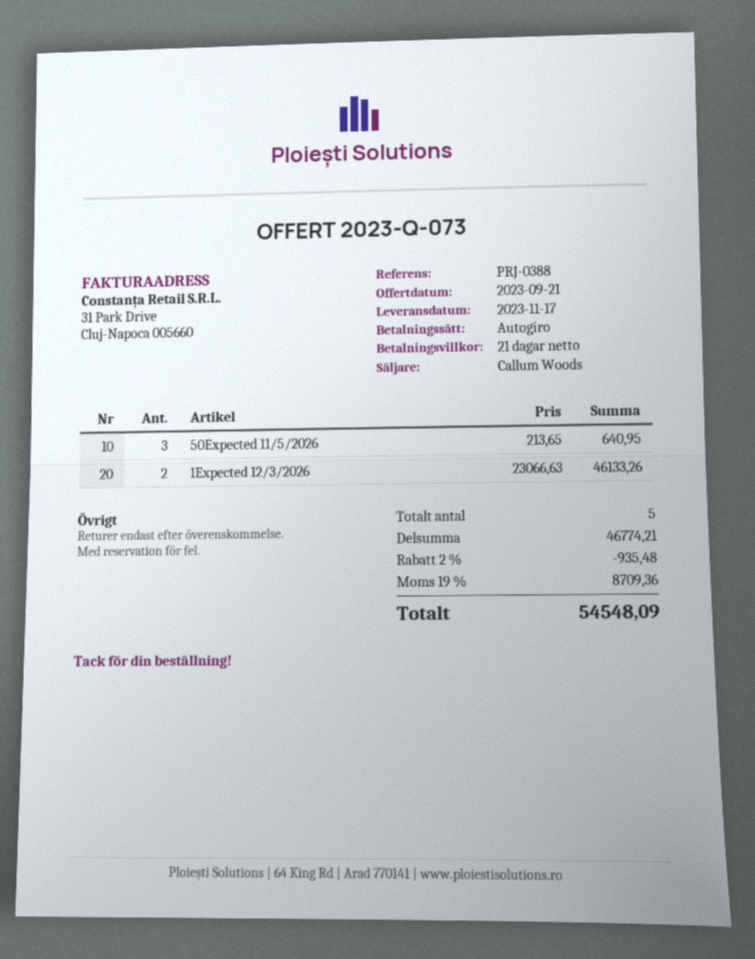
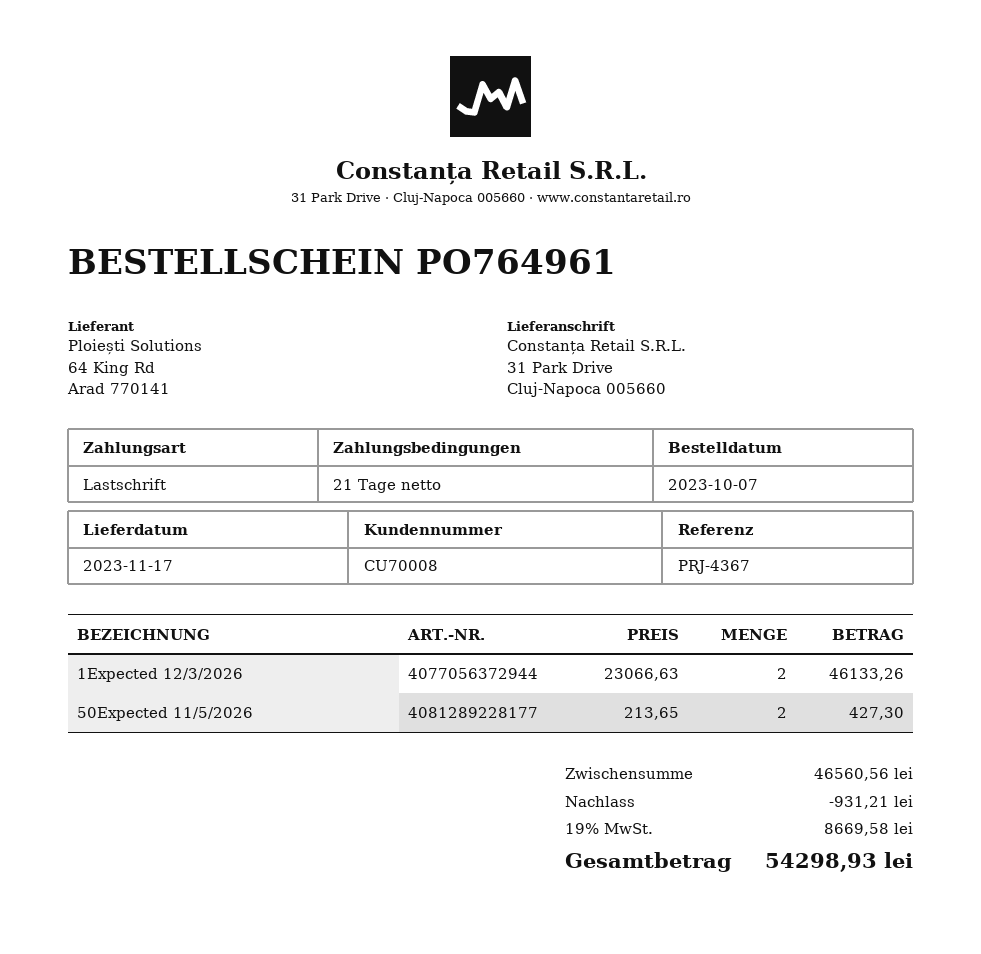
reference: PRJ-0388 -> PRJ-4367
50Expected 11/5/2026: 3 x 213.65 = 640.95 -> 2 x 213.65 = 427.30
subtotal: 46774.21 -> 46560.56
discount: 935.48 -> 931.21
tax: 19% = 8709.36 -> 19% = 8669.58
total: 54548.09 -> 54298.93

